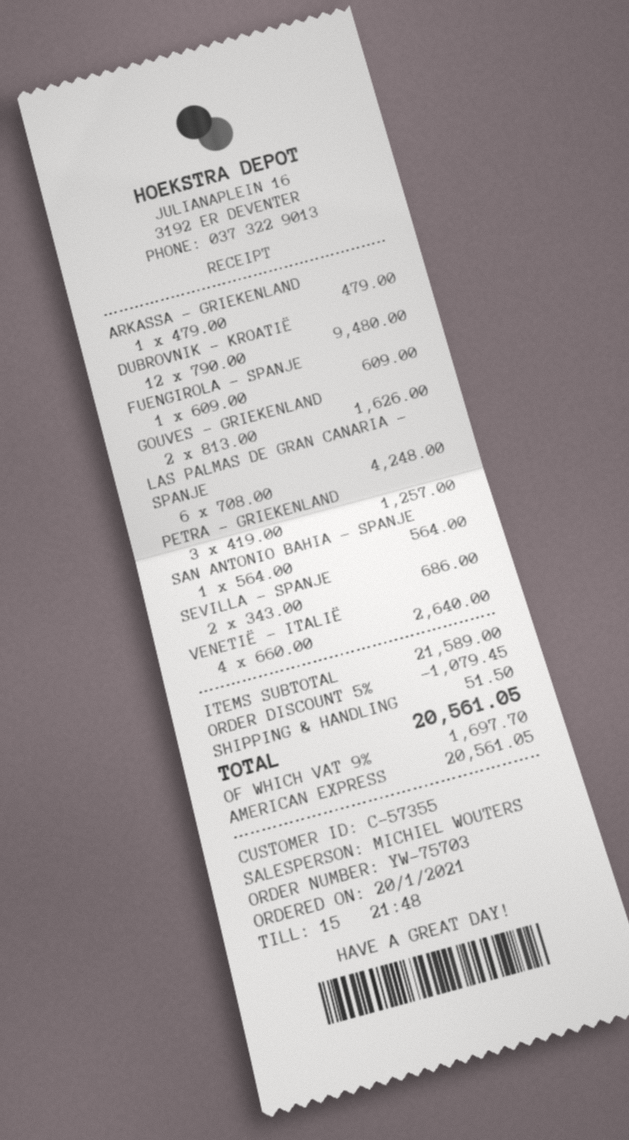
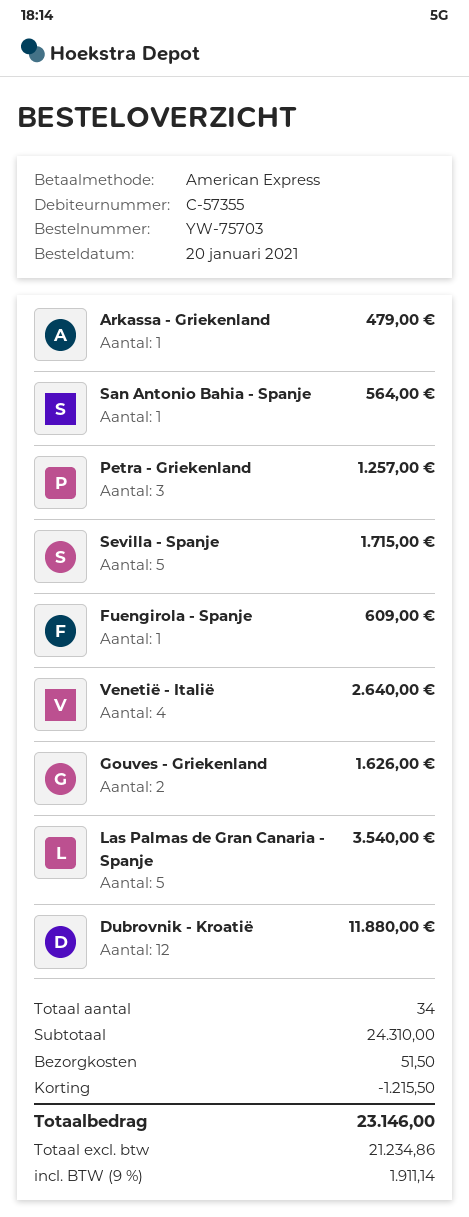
DUBROVNIK - KROATIË: 12 for 9480.00 -> 12 for 11880.00
LAS PALMAS DE GRAN CANARIA - SPANJE: 6 for 4248.00 -> 5 for 3540.00
SEVILLA - SPANJE: 2 for 686.00 -> 5 for 1715.00
subtotal: 21589.00 -> 24310.00
discount: 1079.45 -> 1215.50
tax: 9% = 1697.70 -> 9% = 1911.14
total: 20561.05 -> 23146.00

